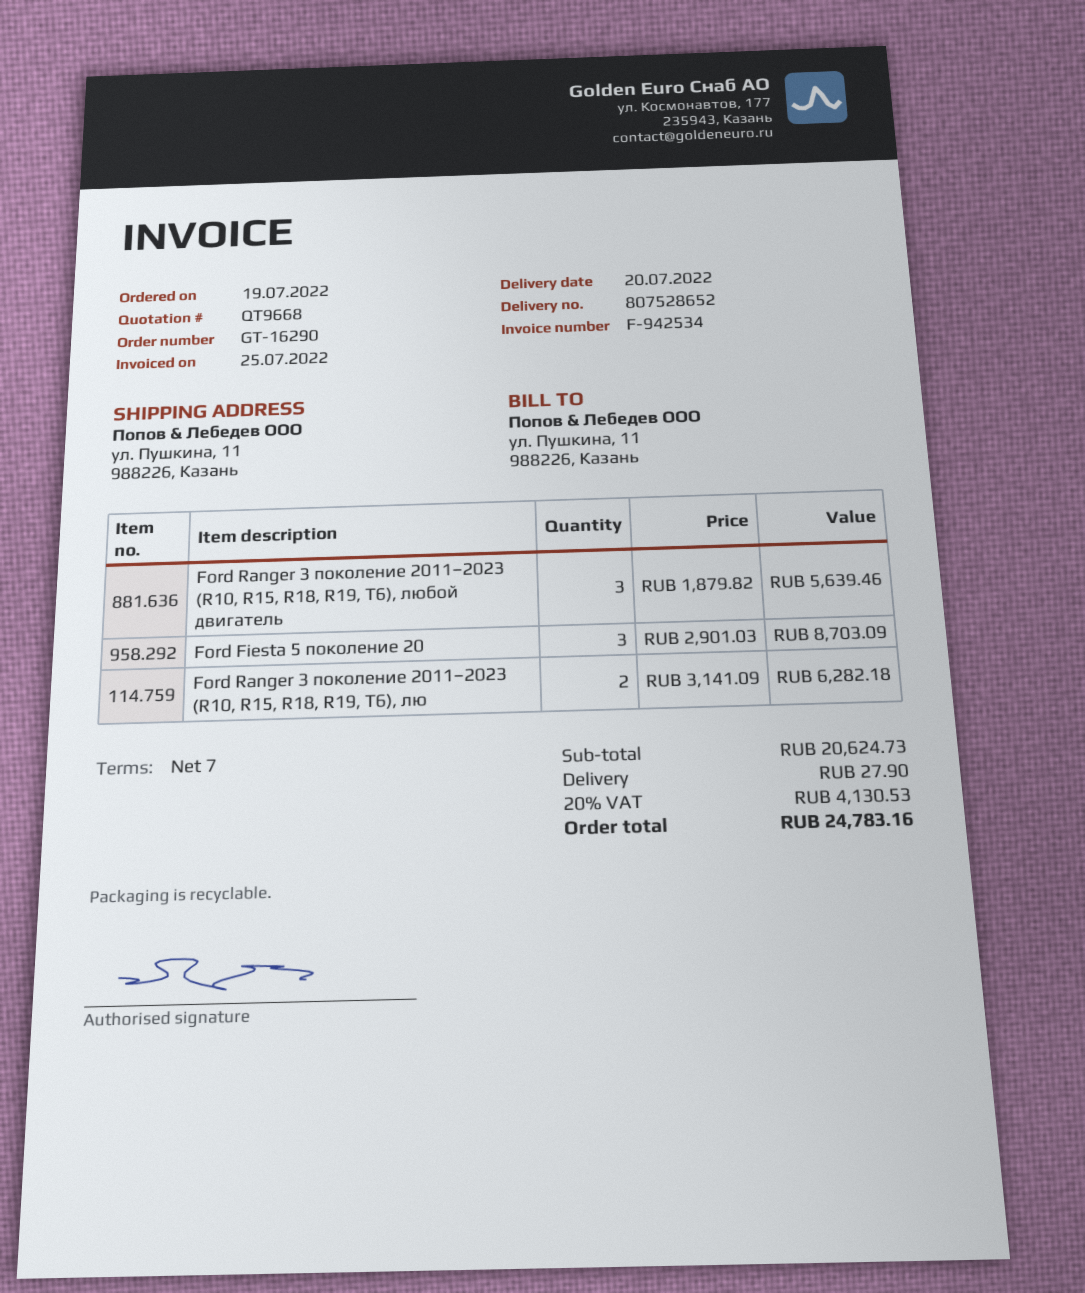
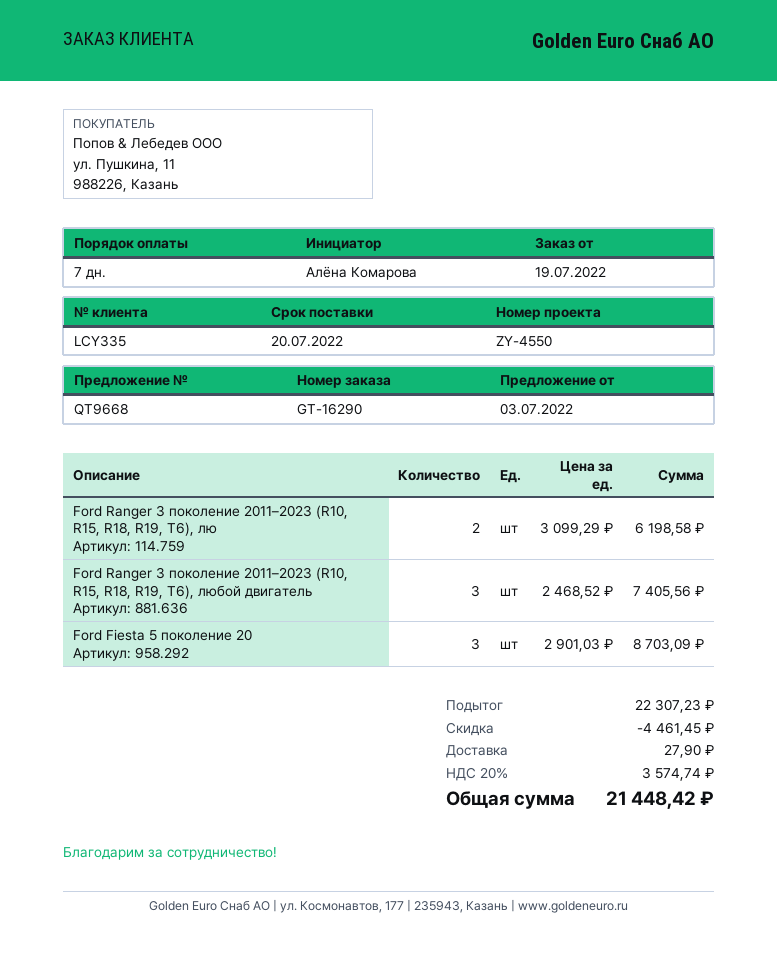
Ford Ranger 3 поколение 2011–2023 (R10, R15, R18, R19, T6), любой двигатель: 3 x 1879.82 = 5639.46 -> 3 x 2468.52 = 7405.56
Ford Ranger 3 поколение 2011–2023 (R10, R15, R18, R19, T6), лю: 2 x 3141.09 = 6282.18 -> 2 x 3099.29 = 6198.58
subtotal: 20624.73 -> 22307.23
discount: none -> 4461.45
tax: 20% = 4130.53 -> 20% = 3574.74
total: 24783.16 -> 21448.42

